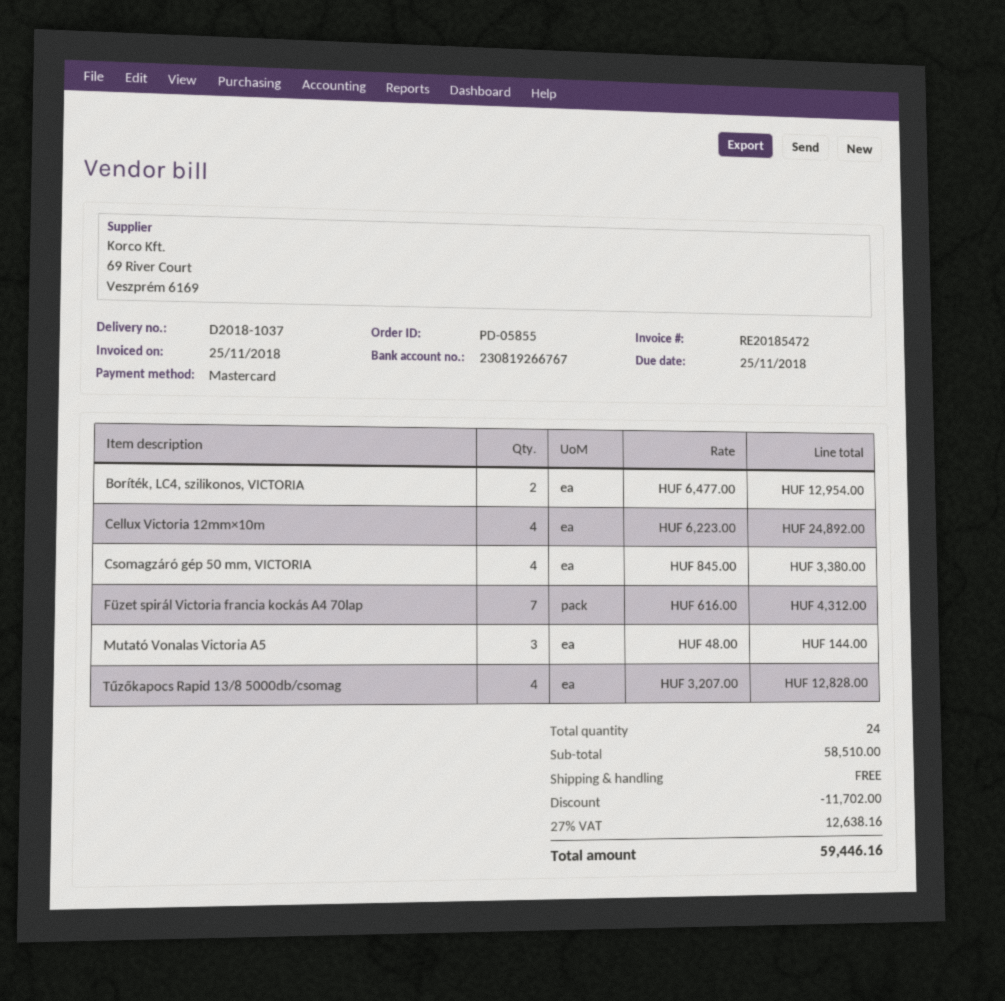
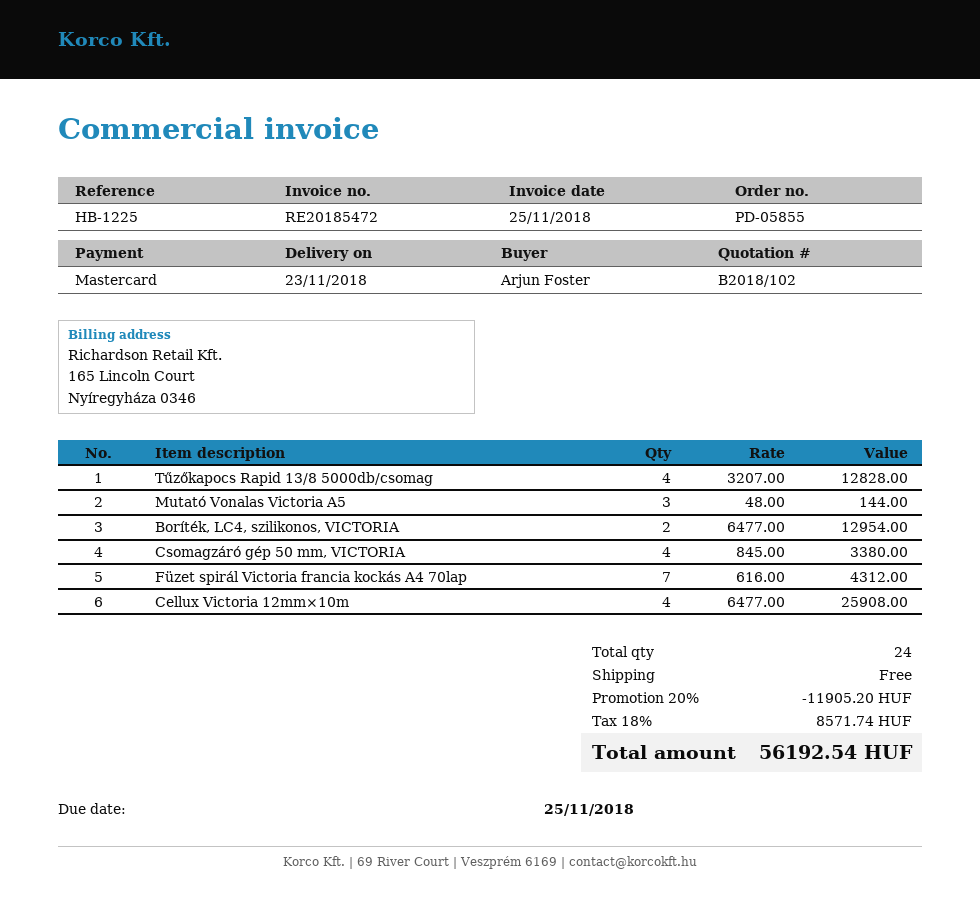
Cellux Victoria 12mm×10m: 4 x 6223.00 = 24892.00 -> 4 x 6477.00 = 25908.00
discount: 11702.00 -> 11905.20
tax: 27% = 12638.16 -> 18% = 8571.74
total: 59446.16 -> 56192.54

